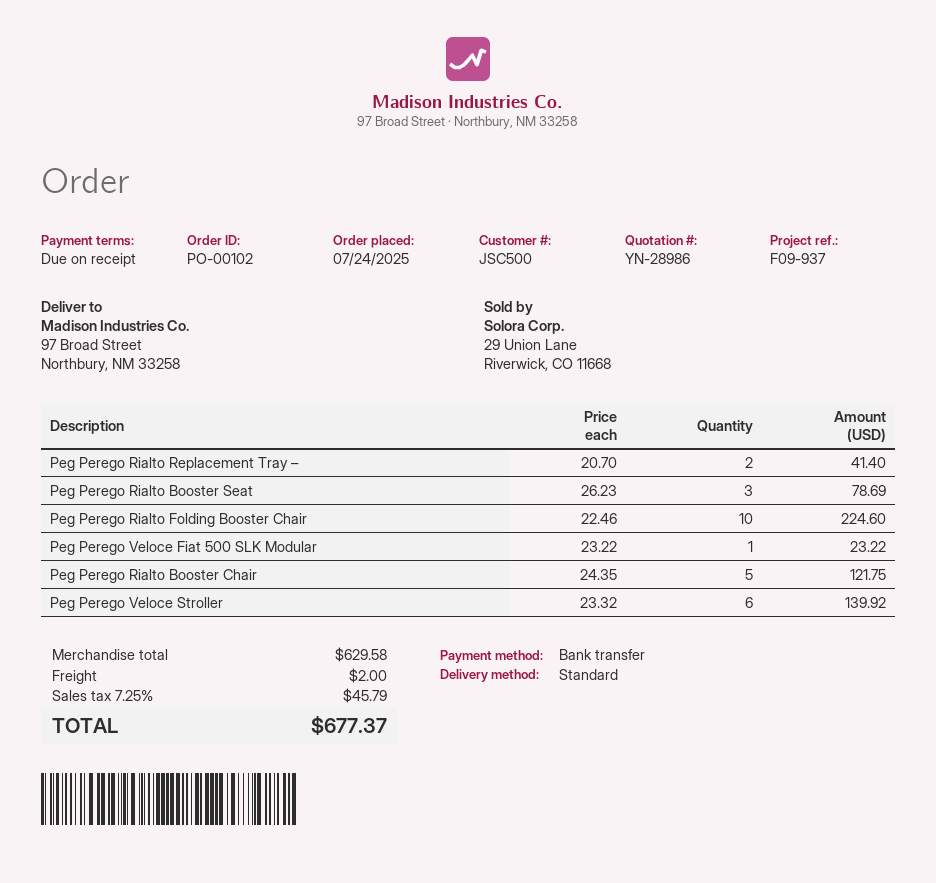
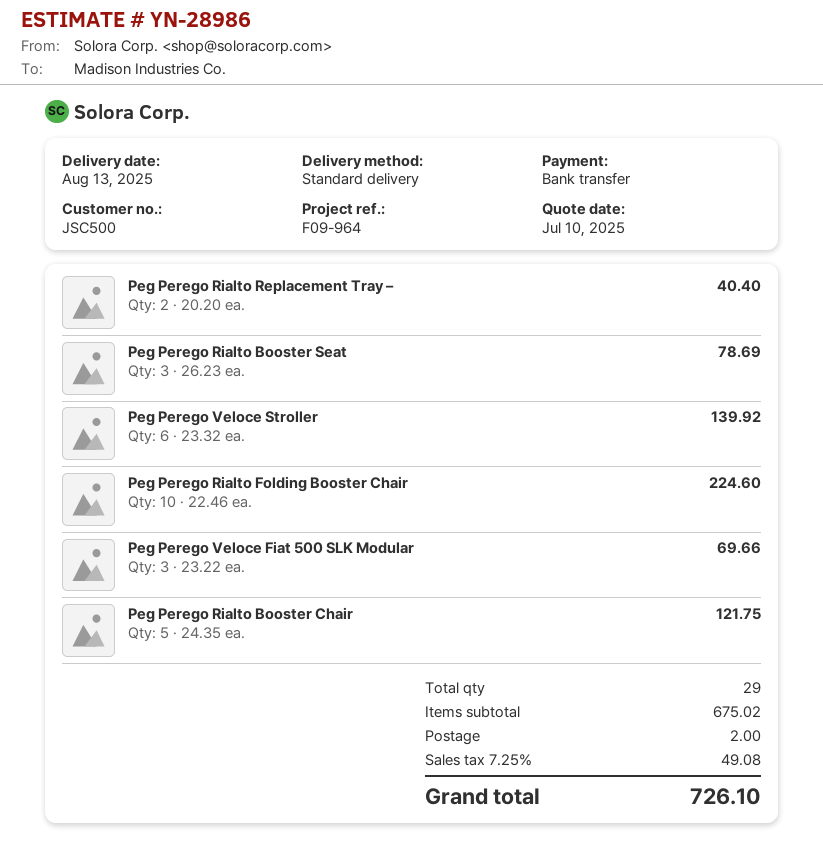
reference: F09-937 -> F09-964
Peg Perego Rialto Replacement Tray –: 2 x 20.70 = 41.40 -> 2 x 20.20 = 40.40
Peg Perego Veloce Fiat 500 SLK Modular: 1 x 23.22 = 23.22 -> 3 x 23.22 = 69.66
subtotal: 629.58 -> 675.02
tax: 7.25% = 45.79 -> 7.25% = 49.08
total: 677.37 -> 726.10

